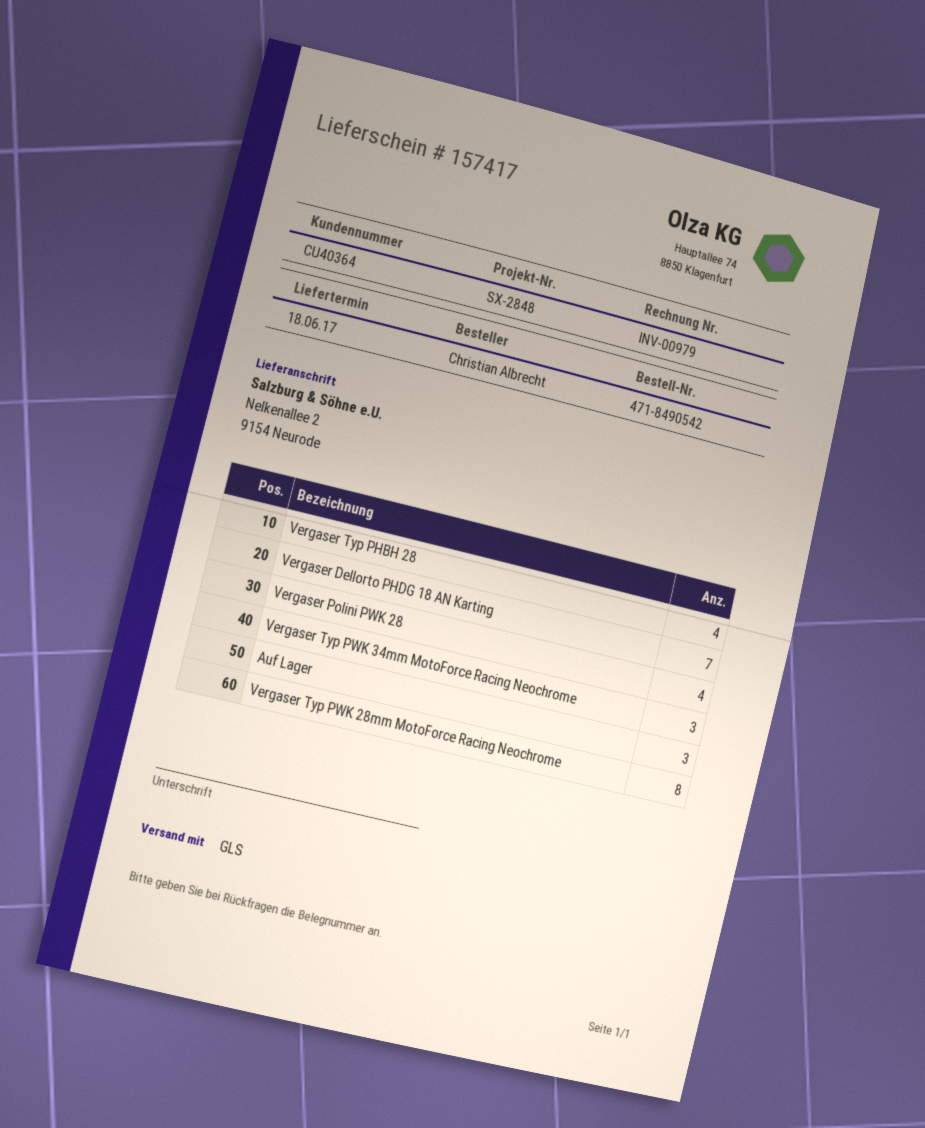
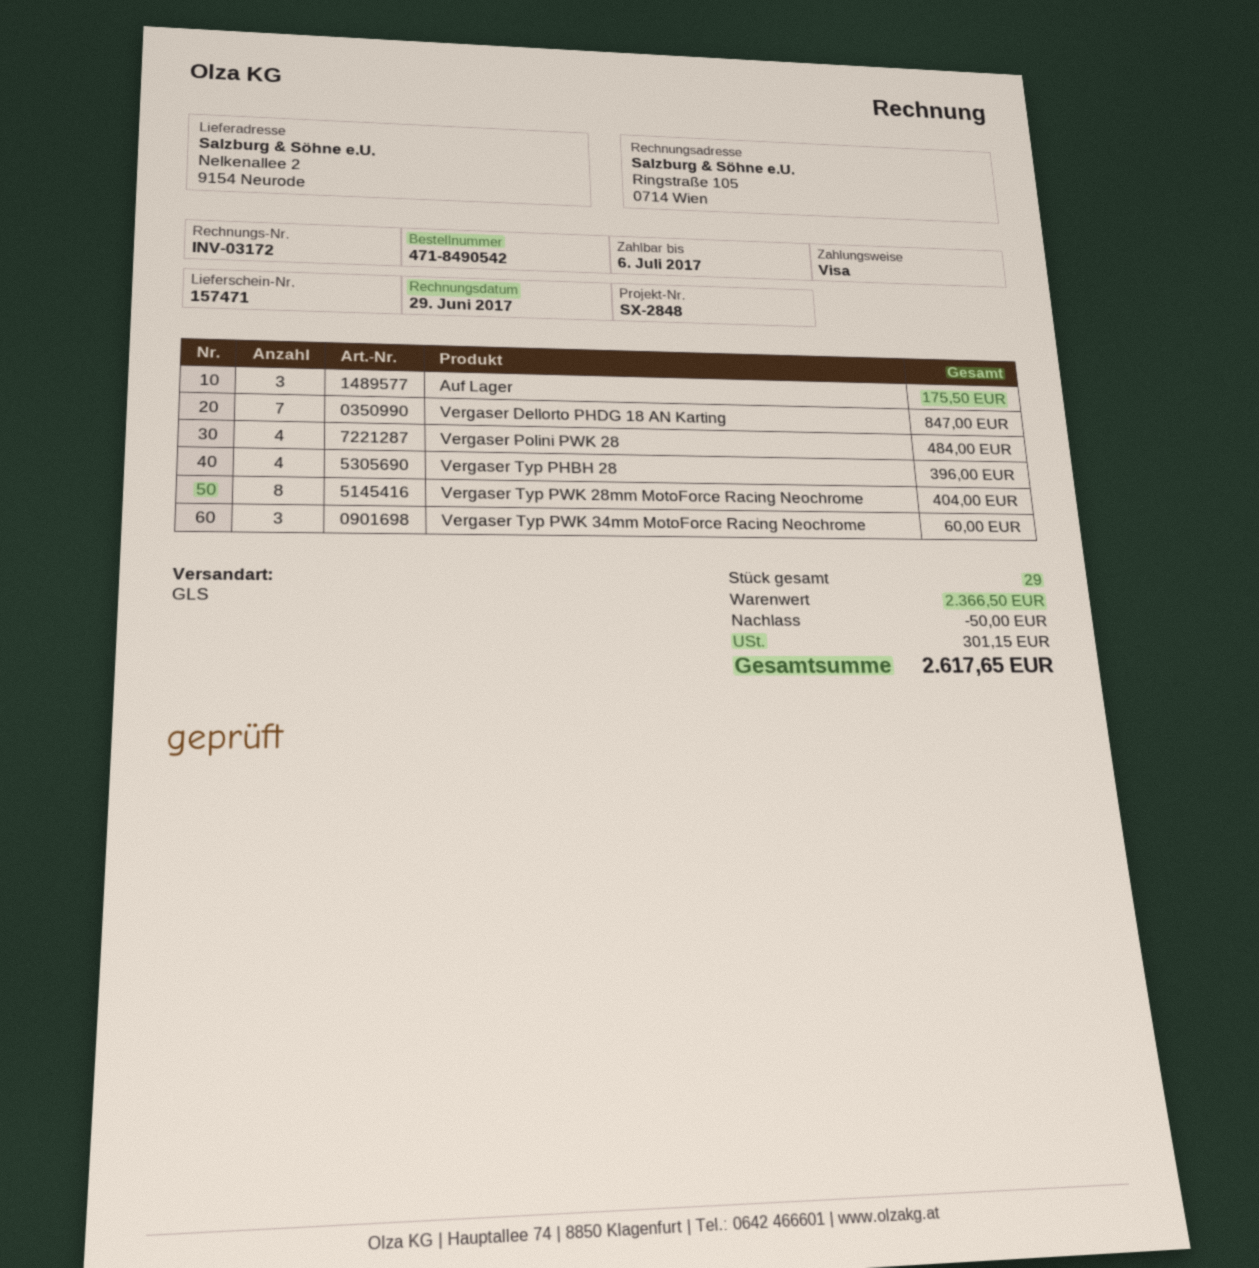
delivery note number: 157417 -> 157471
invoice number: INV-00979 -> INV-03172

